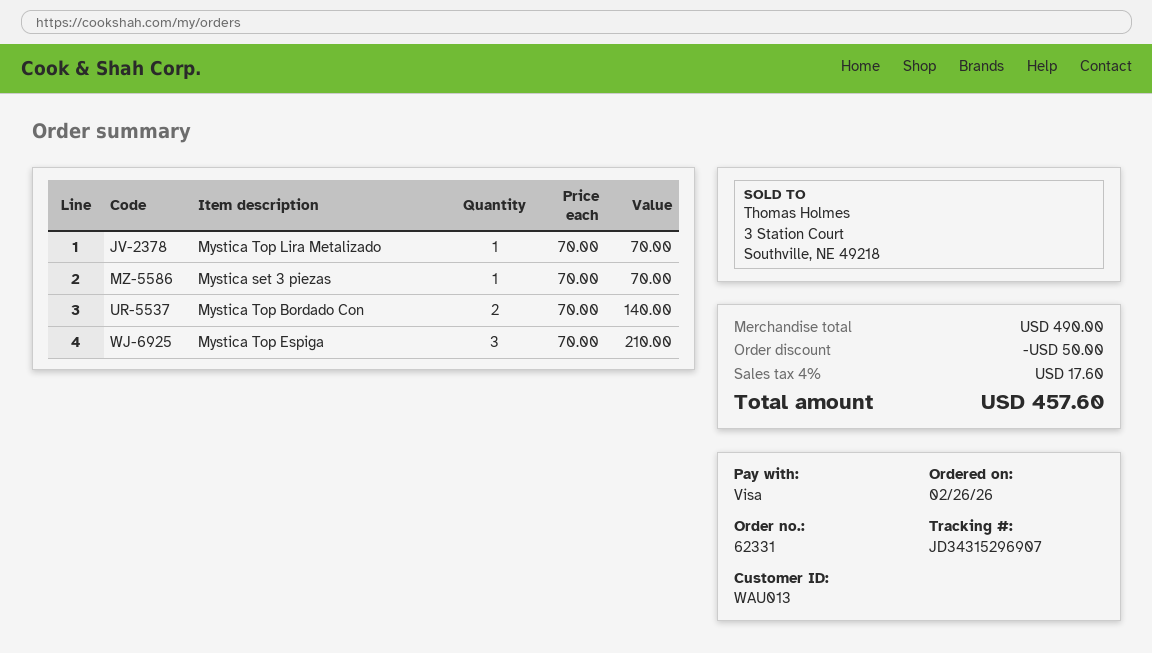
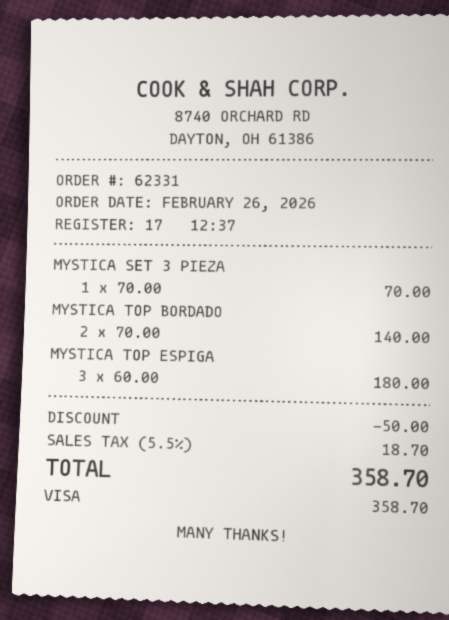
Mystica Top Lira Metalizado: 1 x 70.00 = 70.00 -> none
Mystica Top Espiga: 3 x 70.00 = 210.00 -> 3 x 60.00 = 180.00
tax: 4% = 17.60 -> 5.5% = 18.70
total: 457.60 -> 358.70

